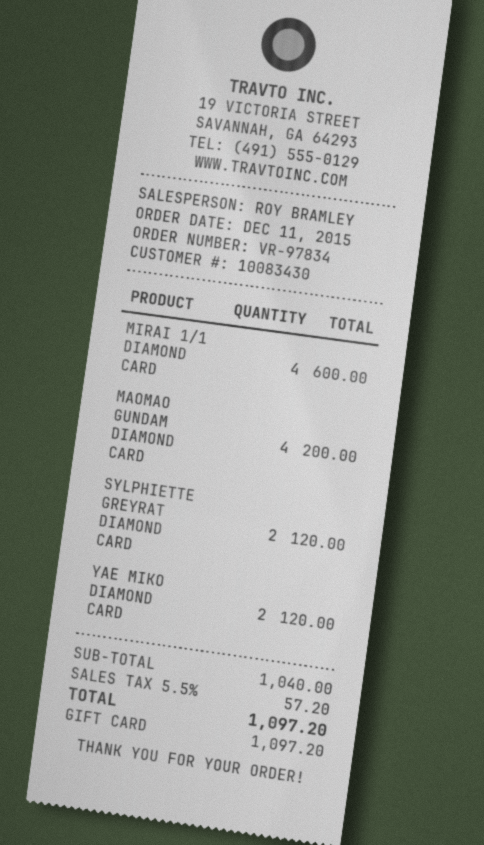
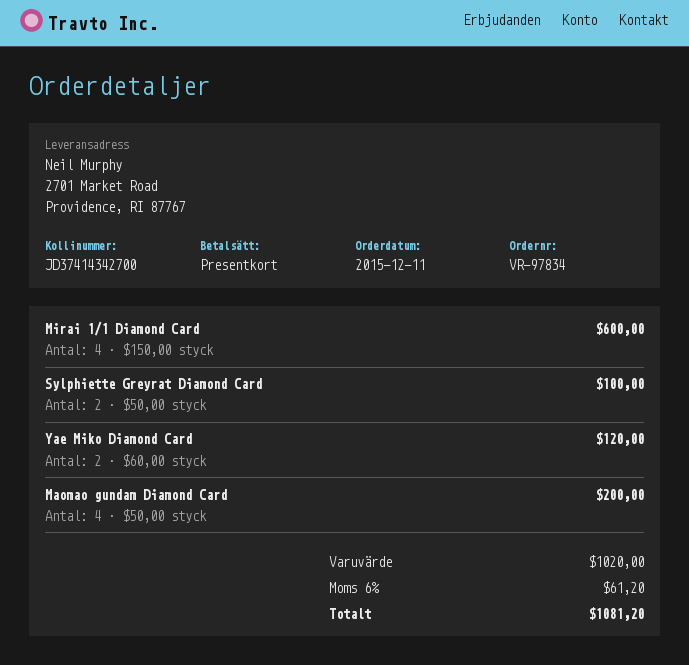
SYLPHIETTE GREYRAT DIAMOND CARD: 2 for 120.00 -> 2 for 100.00
subtotal: 1040.00 -> 1020.00
tax: 5.5% = 57.20 -> 6% = 61.20
total: 1097.20 -> 1081.20

